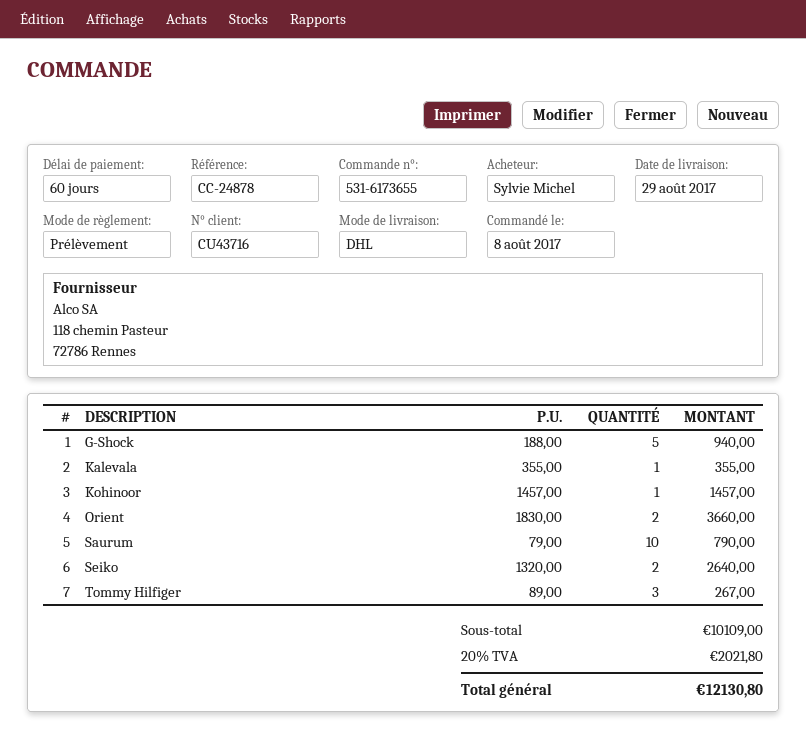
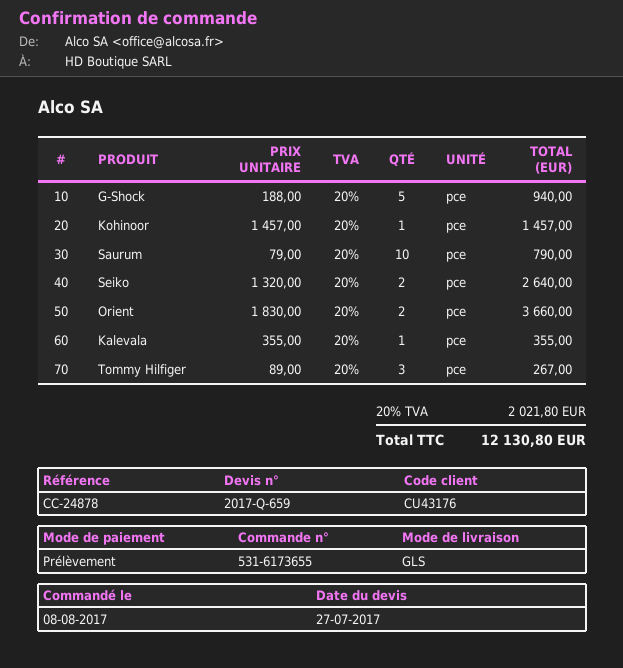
customer number: CU43716 -> CU43176
shipping method: DHL -> GLS

